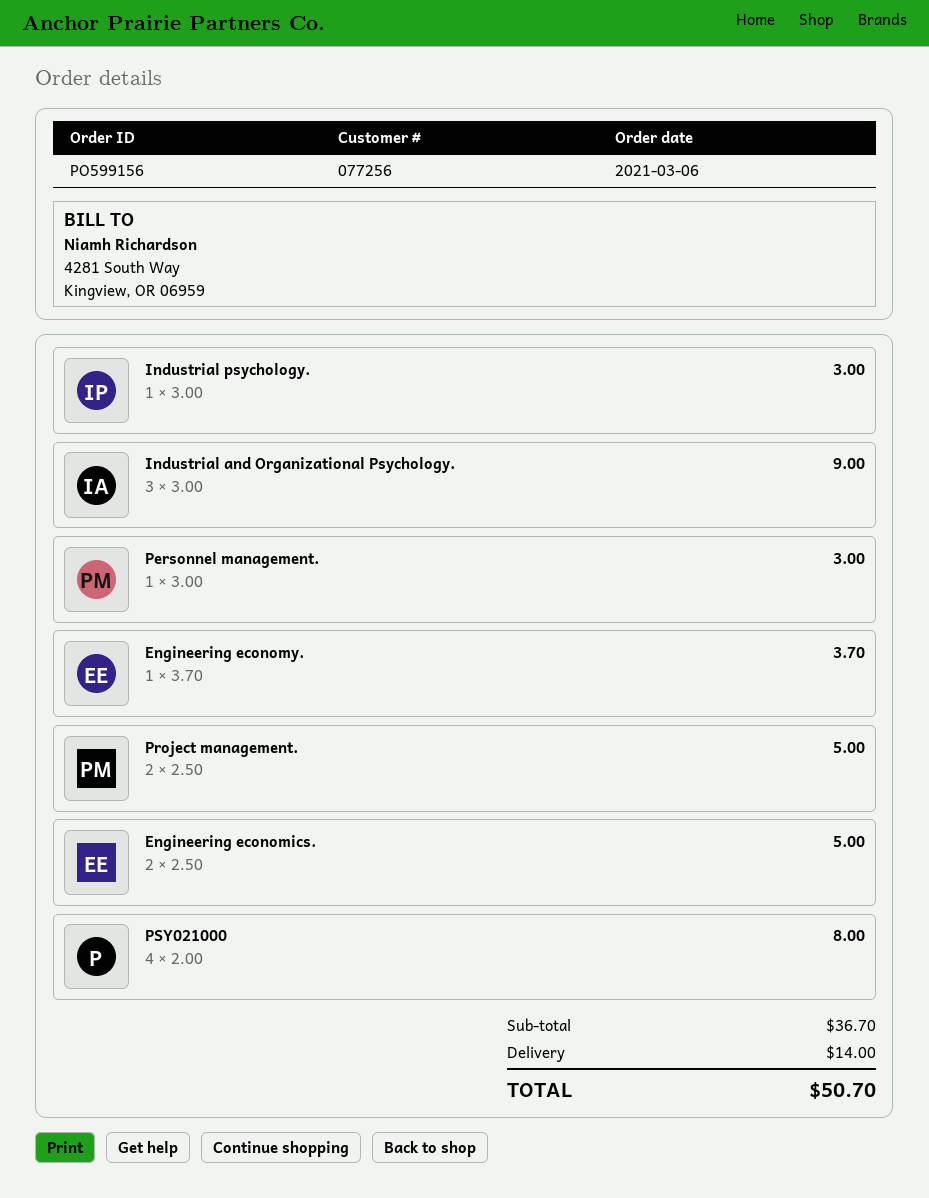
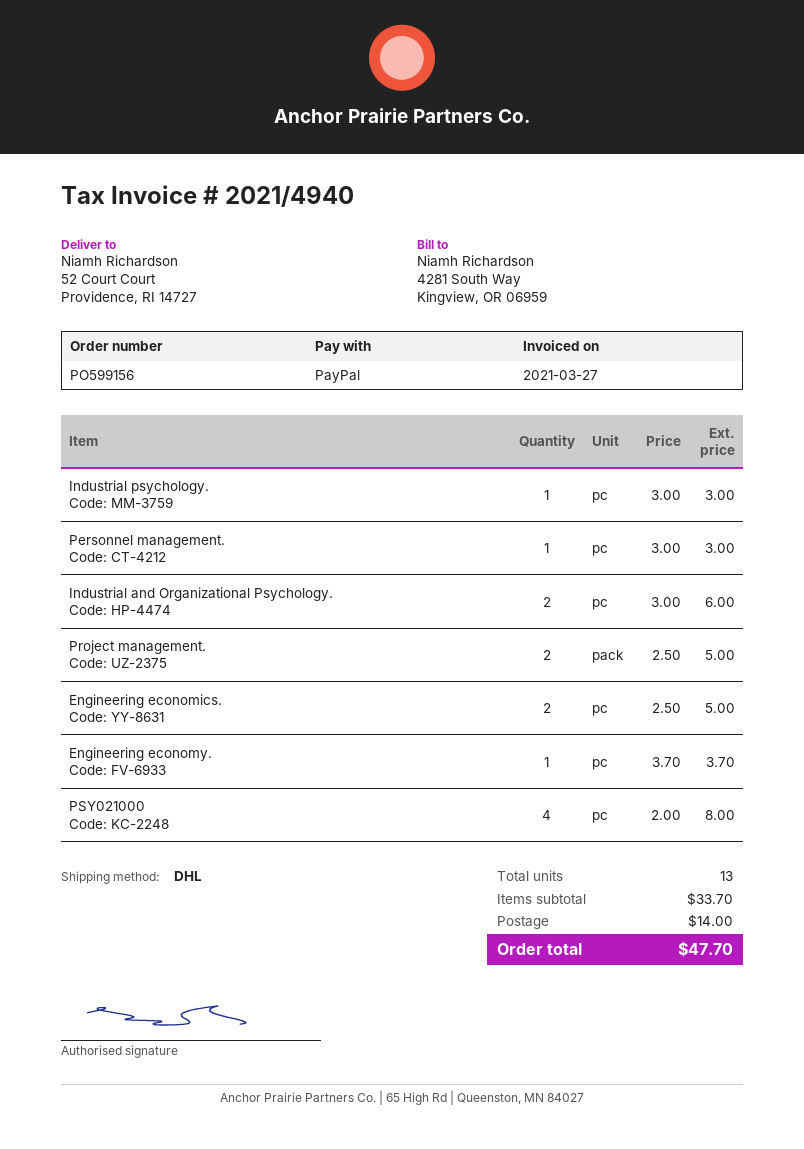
Industrial and Organizational Psychology.: 3 x 3.00 = 9.00 -> 2 x 3.00 = 6.00
subtotal: 36.70 -> 33.70
total: 50.70 -> 47.70

